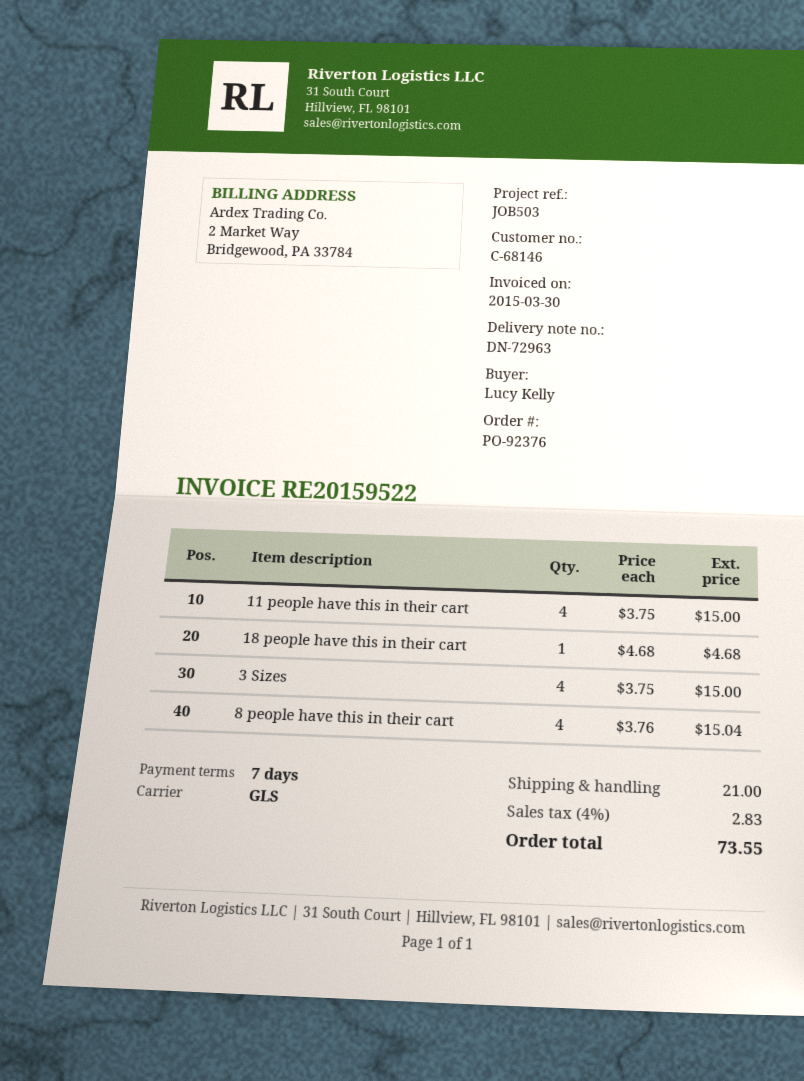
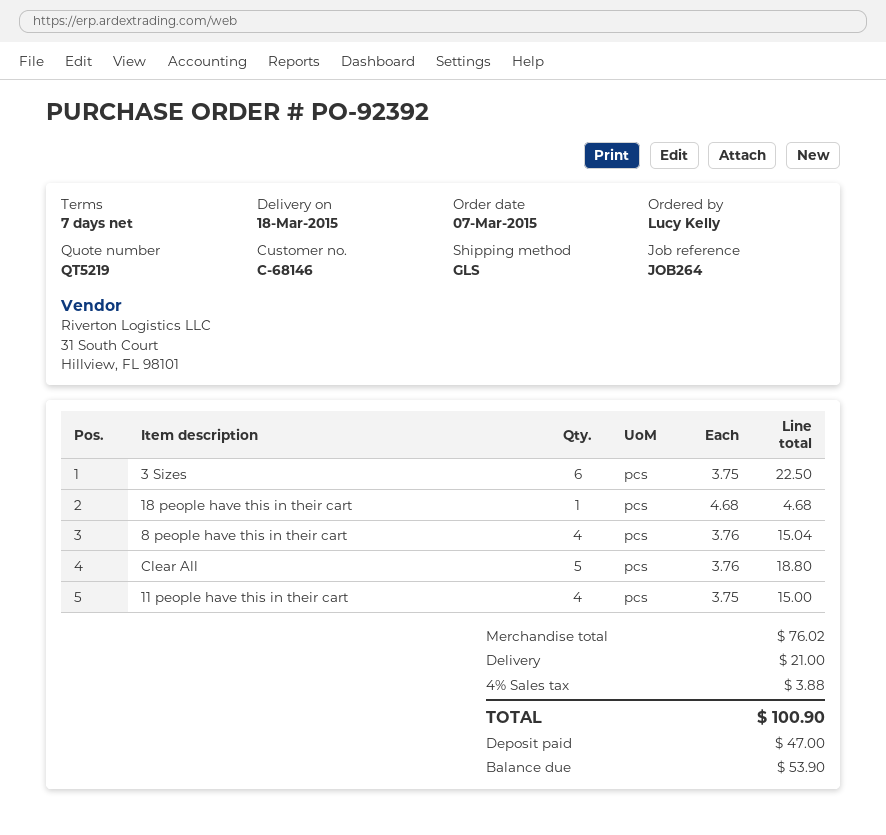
order number: PO-92376 -> PO-92392
reference: JOB503 -> JOB264
3 Sizes: 4 x 3.75 = 15.00 -> 6 x 3.75 = 22.50
Clear All: none -> 5 x 3.76 = 18.80
tax: 4% = 2.83 -> 4% = 3.88
total: 73.55 -> 100.90

